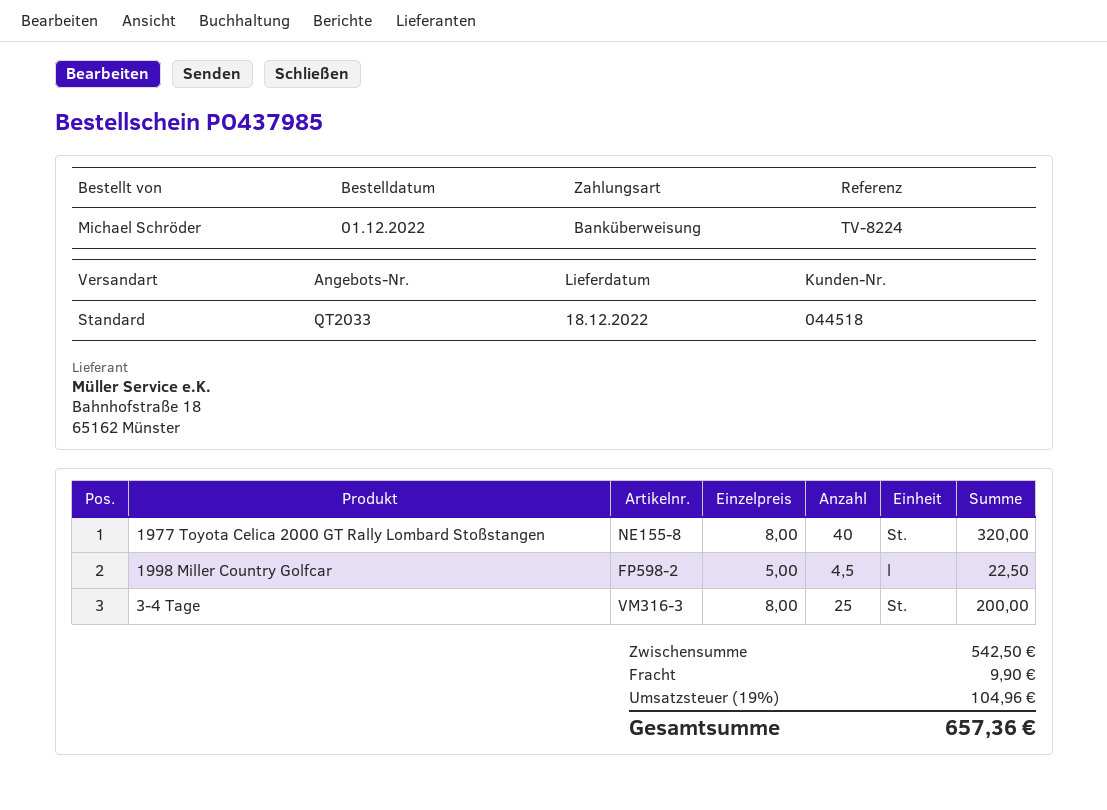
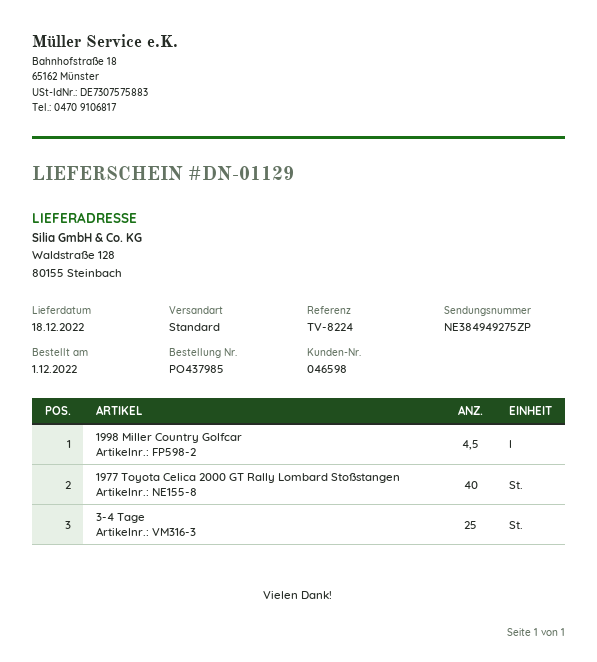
customer number: 044518 -> 046598

